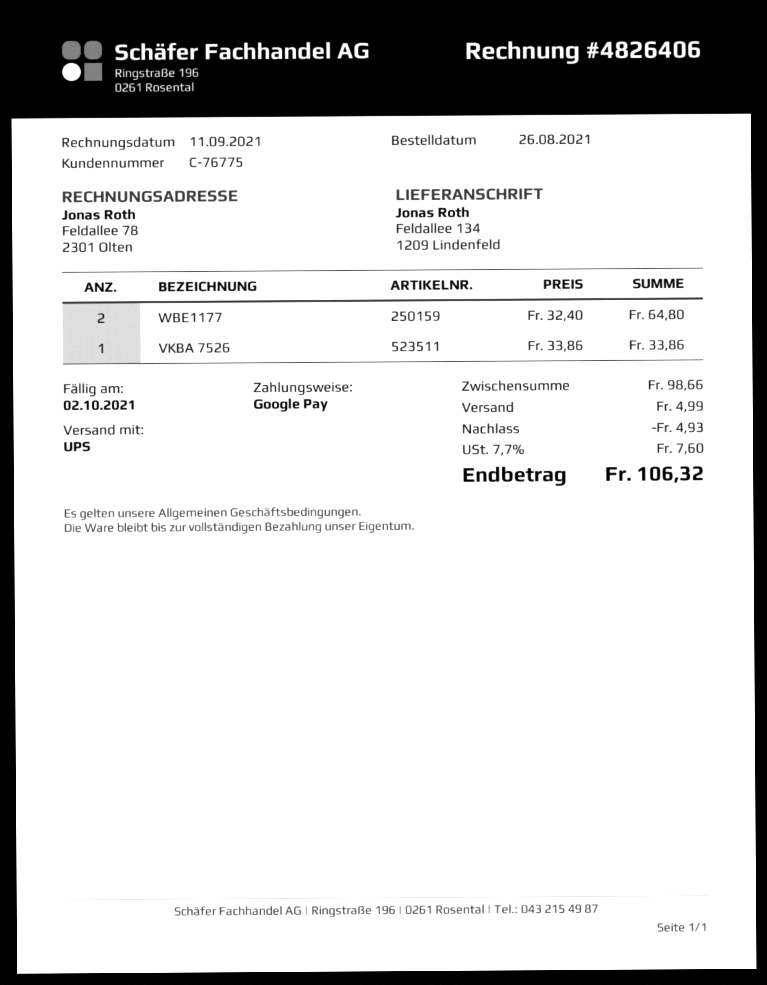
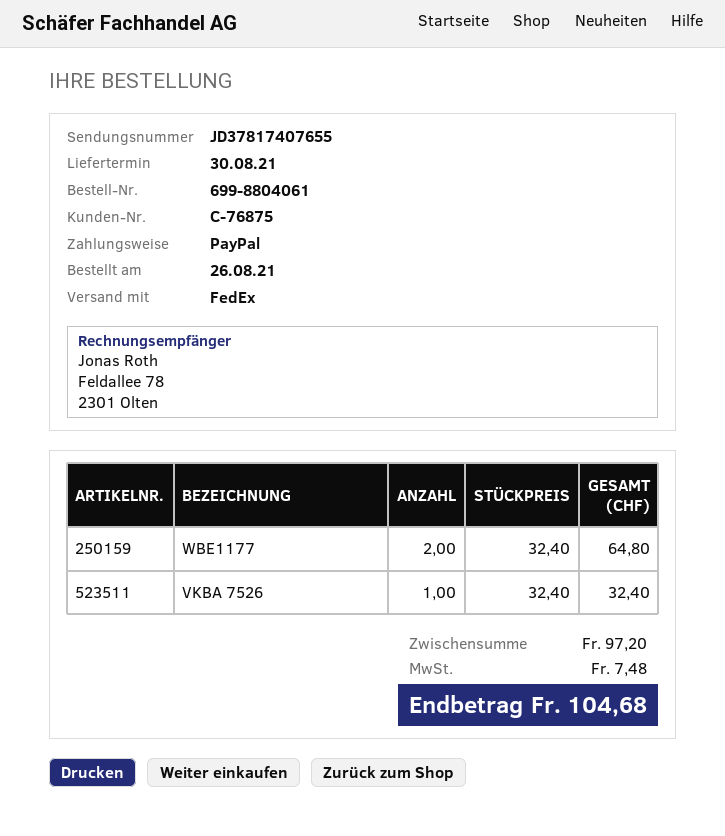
customer number: C-76775 -> C-76875
payment method: Google Pay -> PayPal
shipping method: UPS -> FedEx
VKBA 7526: 1 x 33.86 = 33.86 -> 1 x 32.40 = 32.40
subtotal: 98.66 -> 97.20
discount: 4.93 -> none
shipping: 4.99 -> none
tax: 7.60 -> 7.48
total: 106.32 -> 104.68

